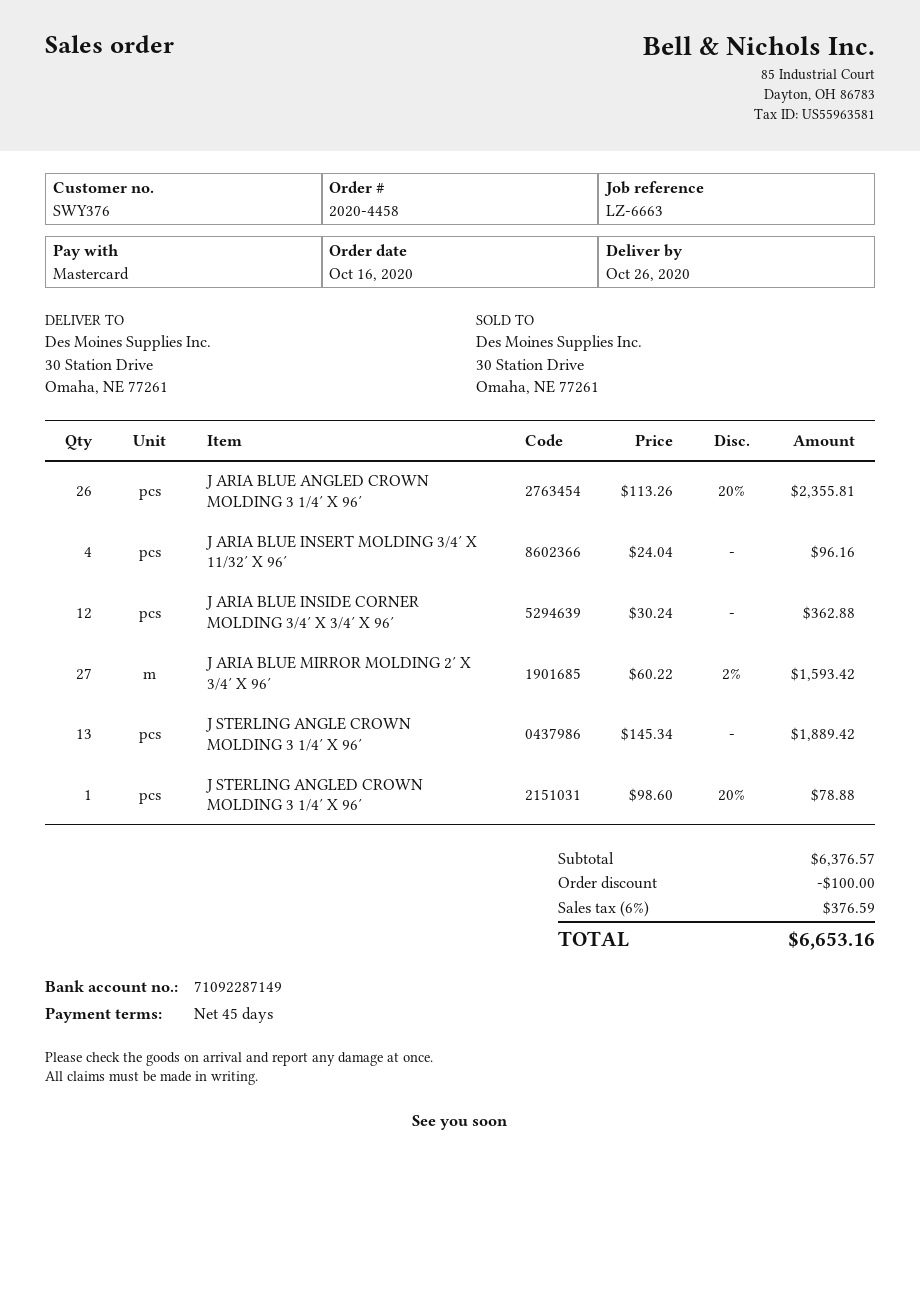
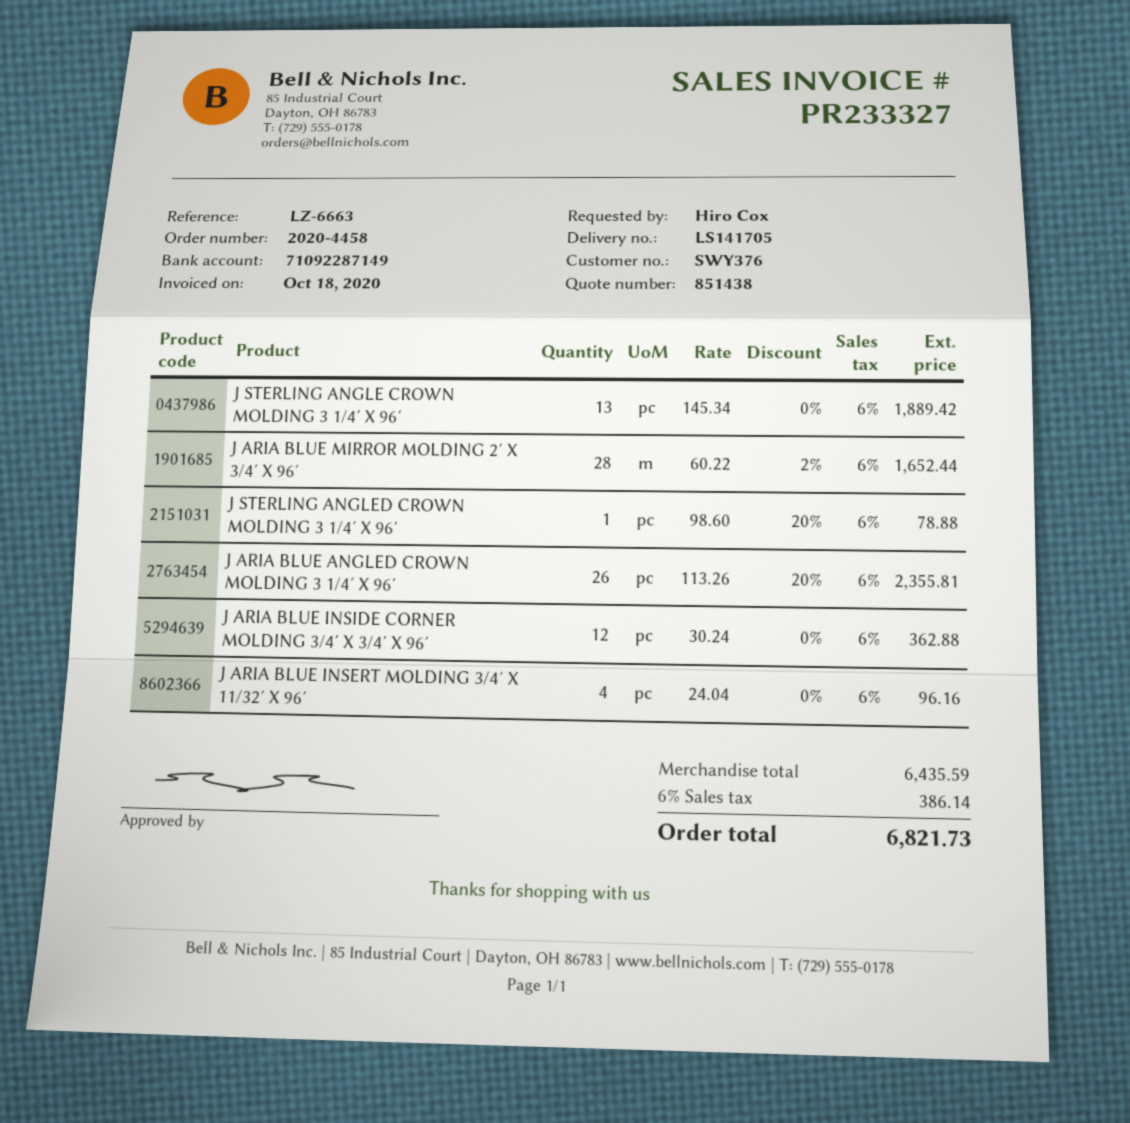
J ARIA BLUE MIRROR MOLDING 2′ X 3/4′ X 96′: 27 x 60.22 - 2% = 1593.42 -> 28 x 60.22 - 2% = 1652.44
subtotal: 6376.57 -> 6435.59
discount: 100.00 -> none
tax: 6% = 376.59 -> 6% = 386.14
total: 6653.16 -> 6821.73

